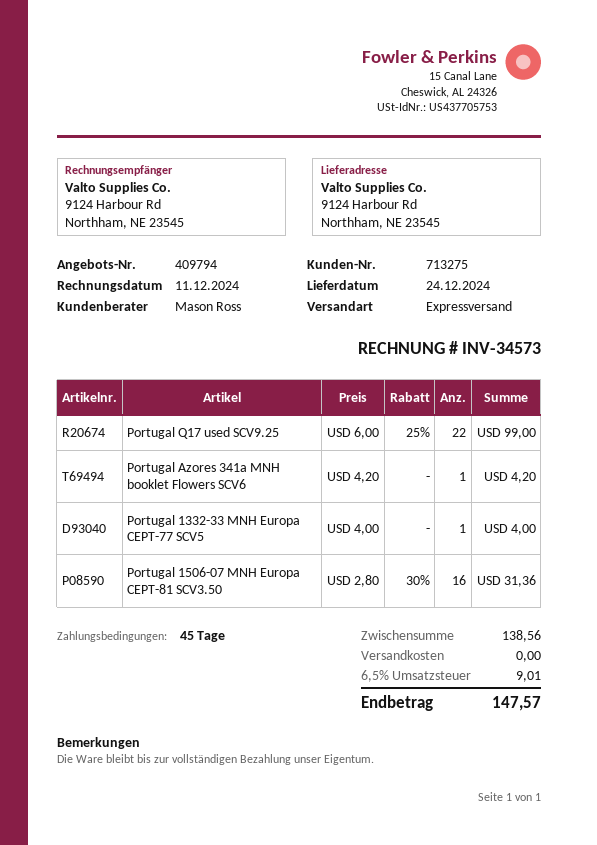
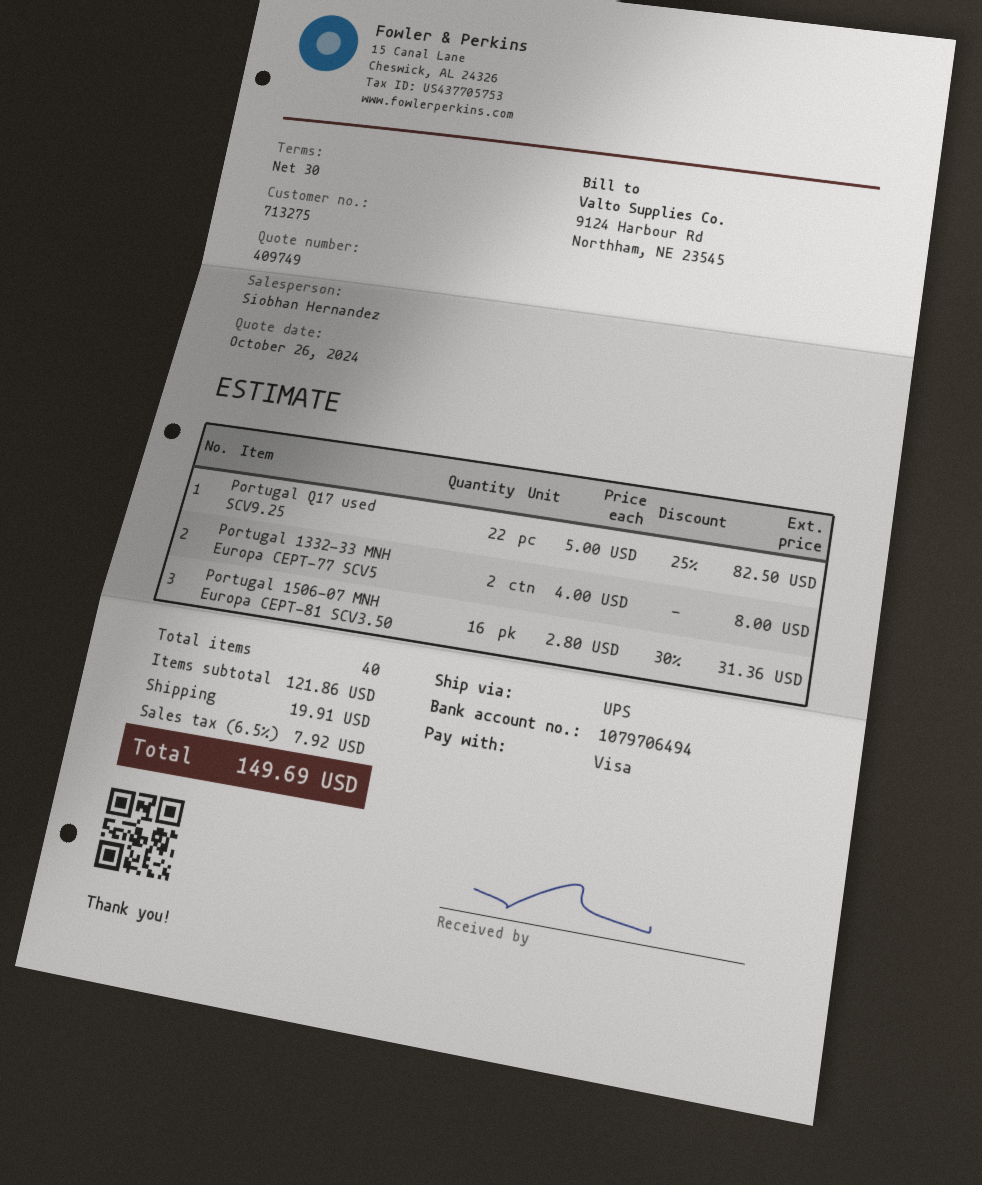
quote number: 409794 -> 409749
payment terms: 45 days -> 30 days
sales rep: Mason Ross -> Siobhan Hernandez
shipping method: express -> UPS
Portugal Q17 used SCV9.25: 22 x 6.00 - 25% = 99.00 -> 22 x 5.00 - 25% = 82.50
Portugal Azores 341a MNH booklet Flowers SCV6: 1 x 4.20 = 4.20 -> none
Portugal 1332-33 MNH Europa CEPT-77 SCV5: 1 x 4.00 = 4.00 -> 2 x 4.00 = 8.00
subtotal: 138.56 -> 121.86
shipping: 0.00 -> 19.91
tax: 6.5% = 9.01 -> 6.5% = 7.92
total: 147.57 -> 149.69

